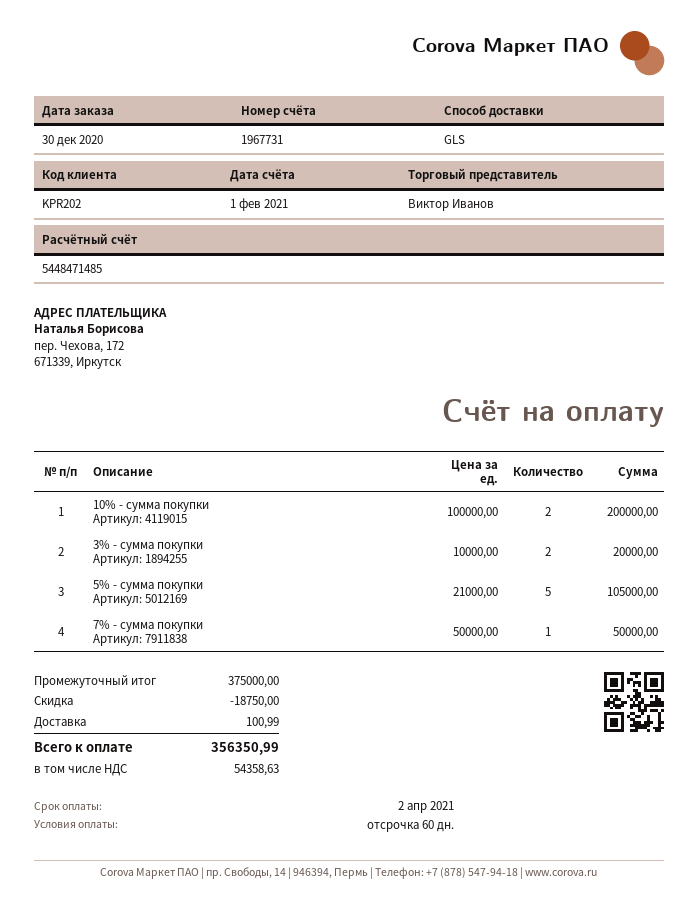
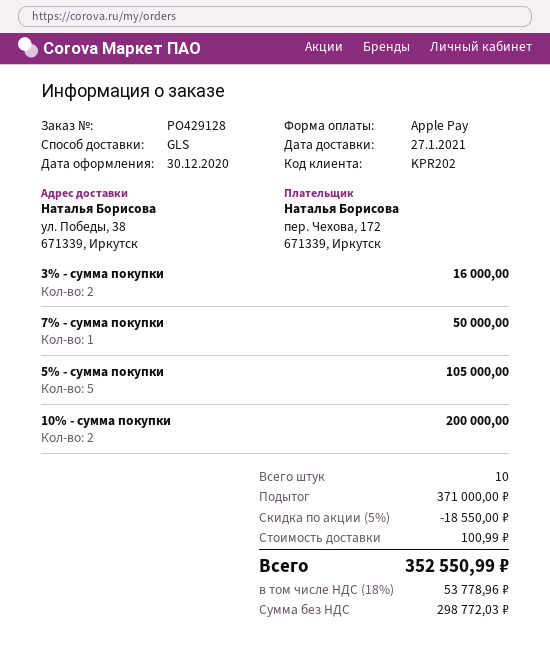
3% - сумма покупки: 2 for 20000.00 -> 2 for 16000.00
subtotal: 375000.00 -> 371000.00
discount: 18750.00 -> 18550.00
tax: 54358.63 -> 53778.96
total: 356350.99 -> 352550.99

